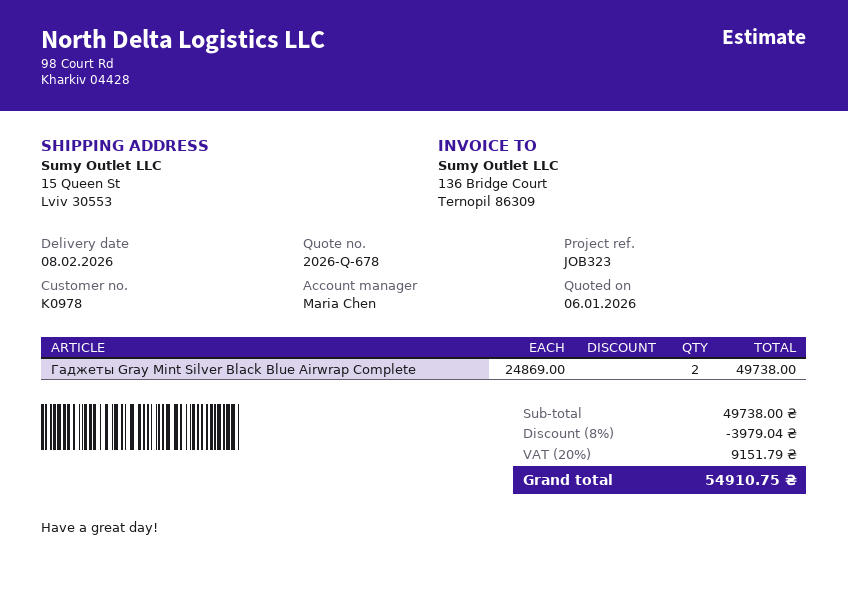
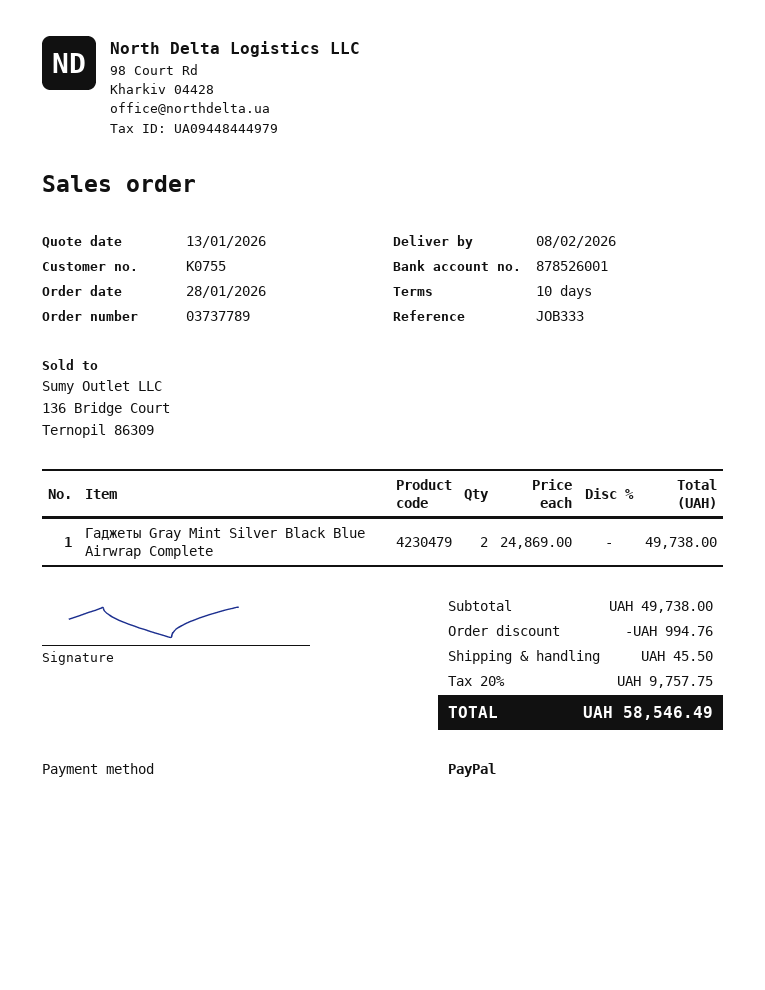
quote date: 2026-01-06 -> 2026-01-13
customer number: K0978 -> K0755
reference: JOB323 -> JOB333
discount: 3979.04 -> 994.76
shipping: none -> 45.50
tax: 20% = 9151.79 -> 20% = 9757.75
total: 54910.75 -> 58546.49

